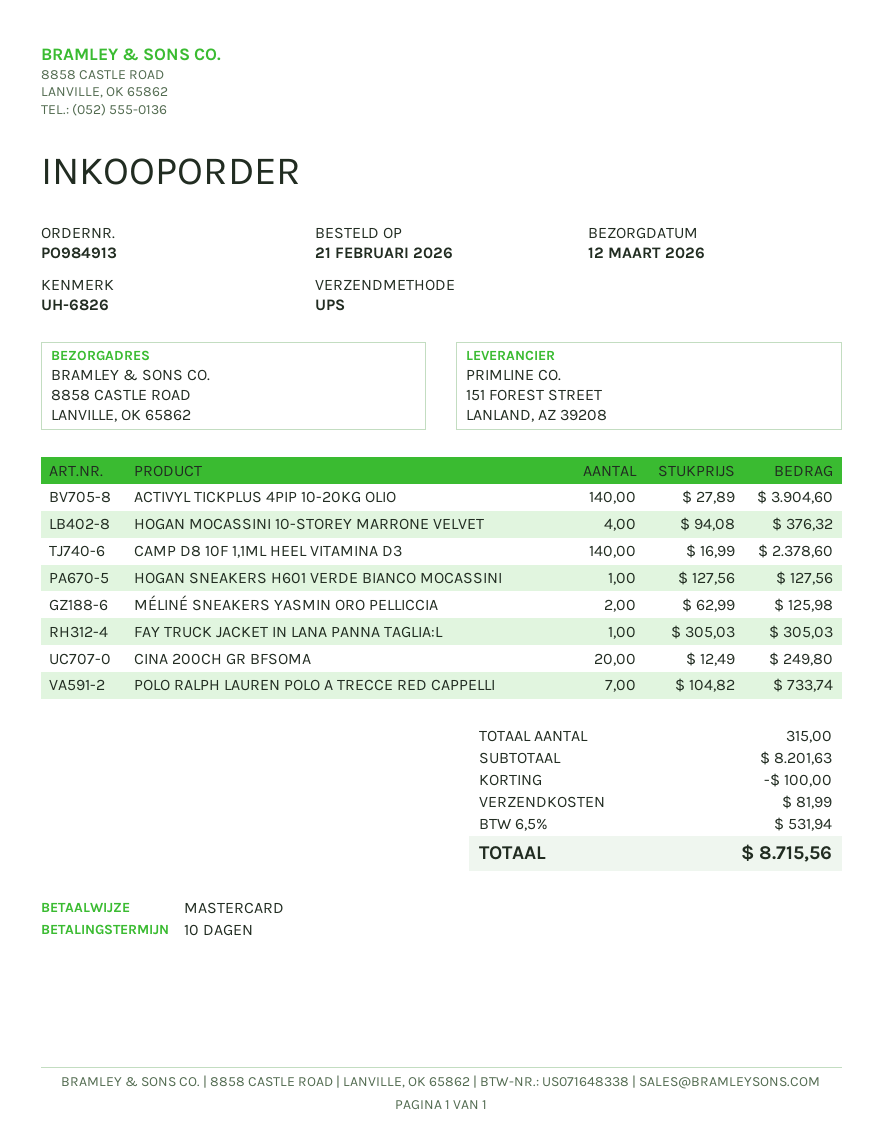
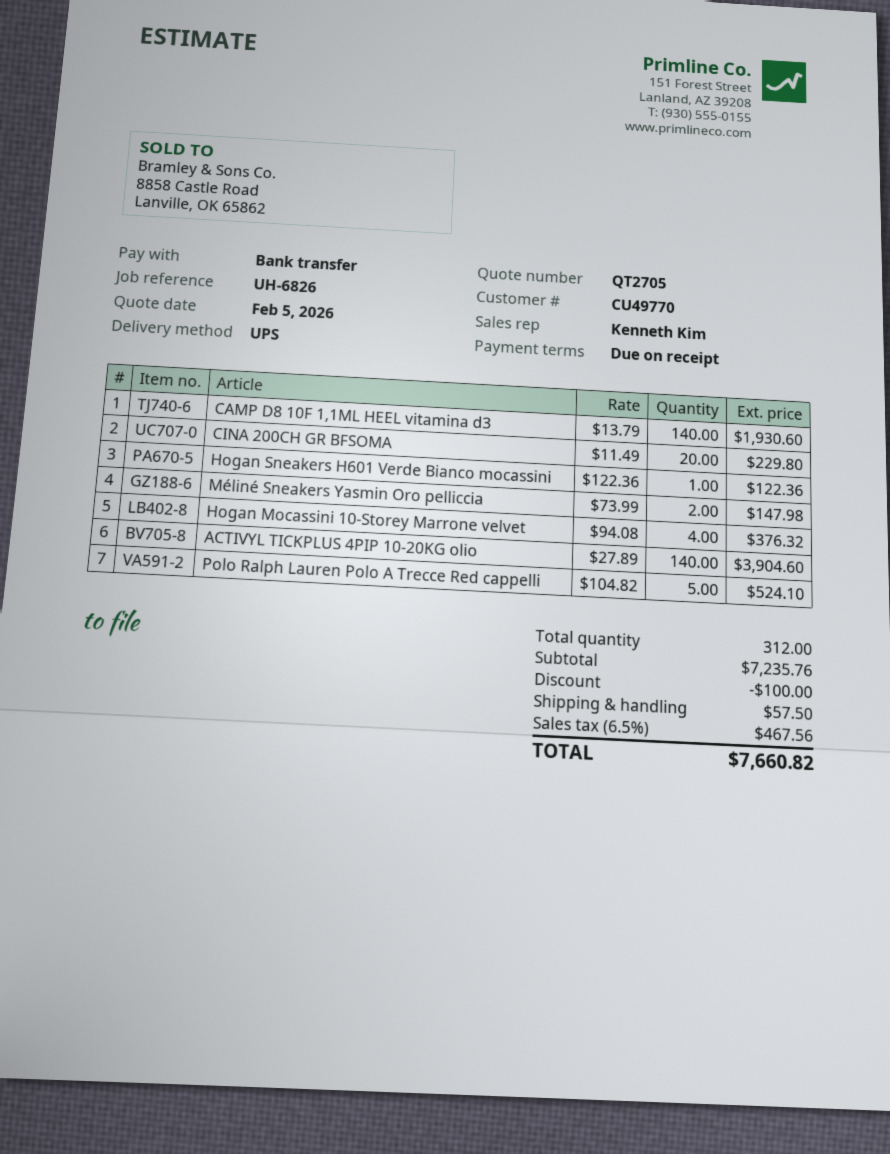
payment terms: 10 days -> on receipt
payment method: Mastercard -> bank transfer
CAMP D8 10F 1,1ML HEEL VITAMINA D3: 140 x 16.99 = 2378.60 -> 140 x 13.79 = 1930.60
HOGAN SNEAKERS H601 VERDE BIANCO MOCASSINI: 1 x 127.56 = 127.56 -> 1 x 122.36 = 122.36
MÉLINÉ SNEAKERS YASMIN ORO PELLICCIA: 2 x 62.99 = 125.98 -> 2 x 73.99 = 147.98
FAY TRUCK JACKET IN LANA PANNA TAGLIA:L: 1 x 305.03 = 305.03 -> none
CINA 200CH GR BFSOMA: 20 x 12.49 = 249.80 -> 20 x 11.49 = 229.80
POLO RALPH LAUREN POLO A TRECCE RED CAPPELLI: 7 x 104.82 = 733.74 -> 5 x 104.82 = 524.10
total quantity: 315 -> 312
subtotal: 8201.63 -> 7235.76
shipping: 81.99 -> 57.50
tax: 6.5% = 531.94 -> 6.5% = 467.56
total: 8715.56 -> 7660.82

